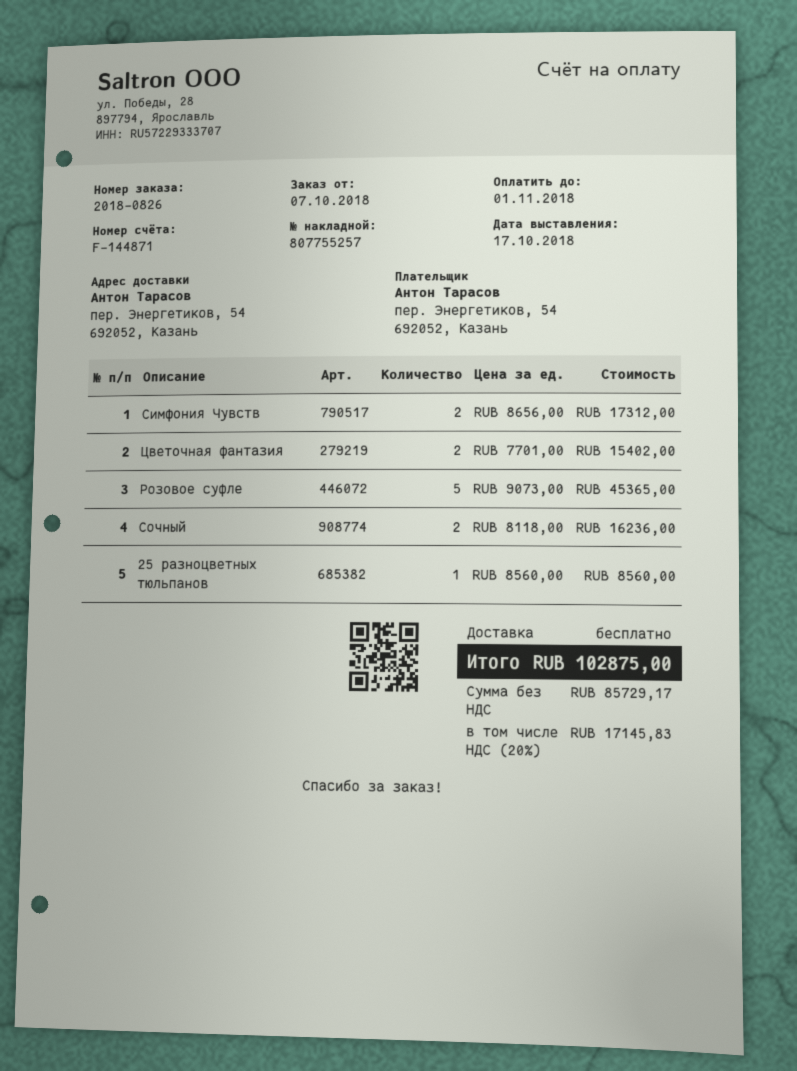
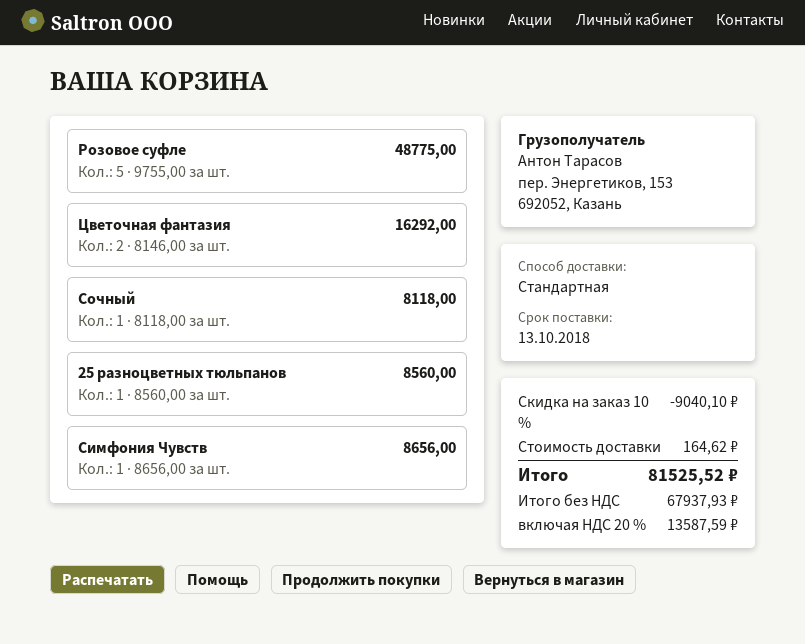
ship to: пер. Энергетиков, 54, 692052, Казань -> пер. Энергетиков, 153, 692052, Казань
Симфония Чувств: 2 x 8656.00 = 17312.00 -> 1 x 8656.00 = 8656.00
Цветочная фантазия: 2 x 7701.00 = 15402.00 -> 2 x 8146.00 = 16292.00
Розовое суфле: 5 x 9073.00 = 45365.00 -> 5 x 9755.00 = 48775.00
Сочный: 2 x 8118.00 = 16236.00 -> 1 x 8118.00 = 8118.00
discount: none -> 10% = 9040.10
shipping: 0.00 -> 164.62
net: 85729.17 -> 67937.93
tax: 20% = 17145.83 -> 20% = 13587.59
total: 102875.00 -> 81525.52

